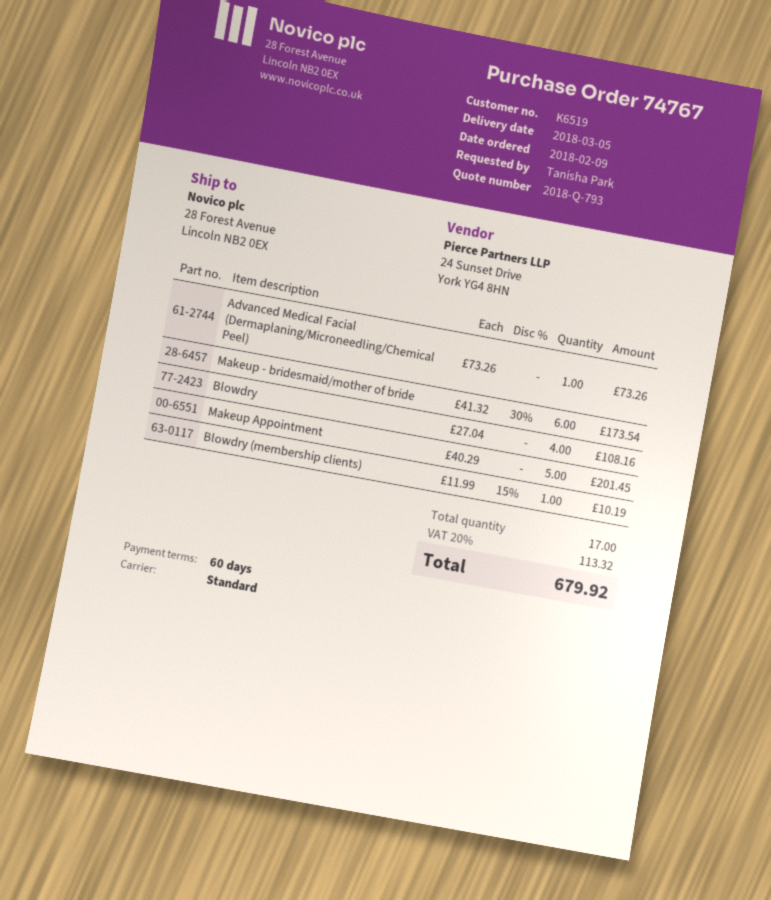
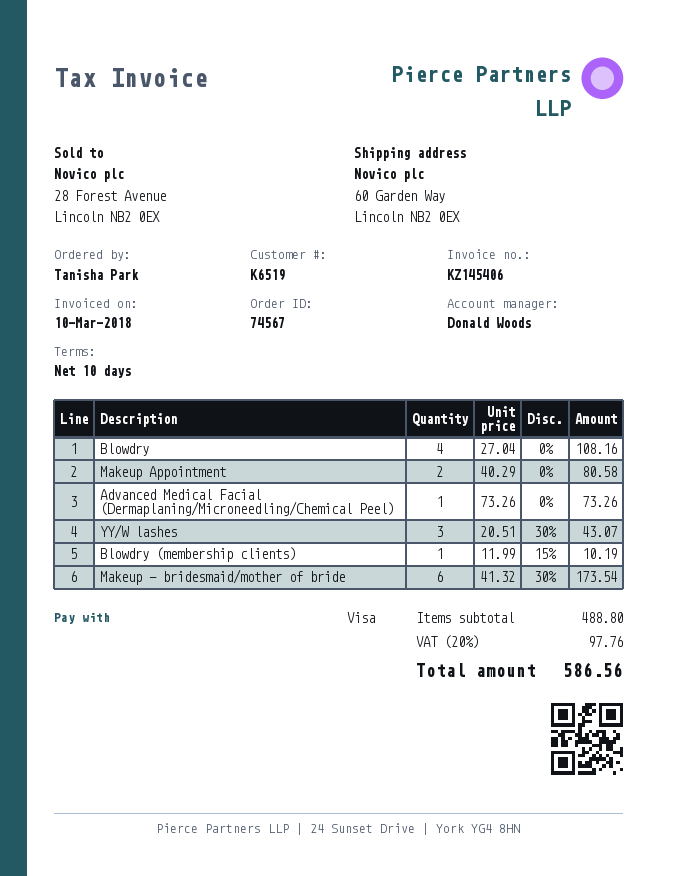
order number: 74767 -> 74567
payment terms: 60 days -> 10 days
ship to: 28 Forest Avenue, Lincoln NB2 0EX -> 60 Garden Way, Lincoln NB2 0EX
Makeup Appointment: 5 x 40.29 = 201.45 -> 2 x 40.29 = 80.58
YY/W lashes: none -> 3 x 20.51 - 30% = 43.07
tax: 20% = 113.32 -> 20% = 97.76
total: 679.92 -> 586.56

